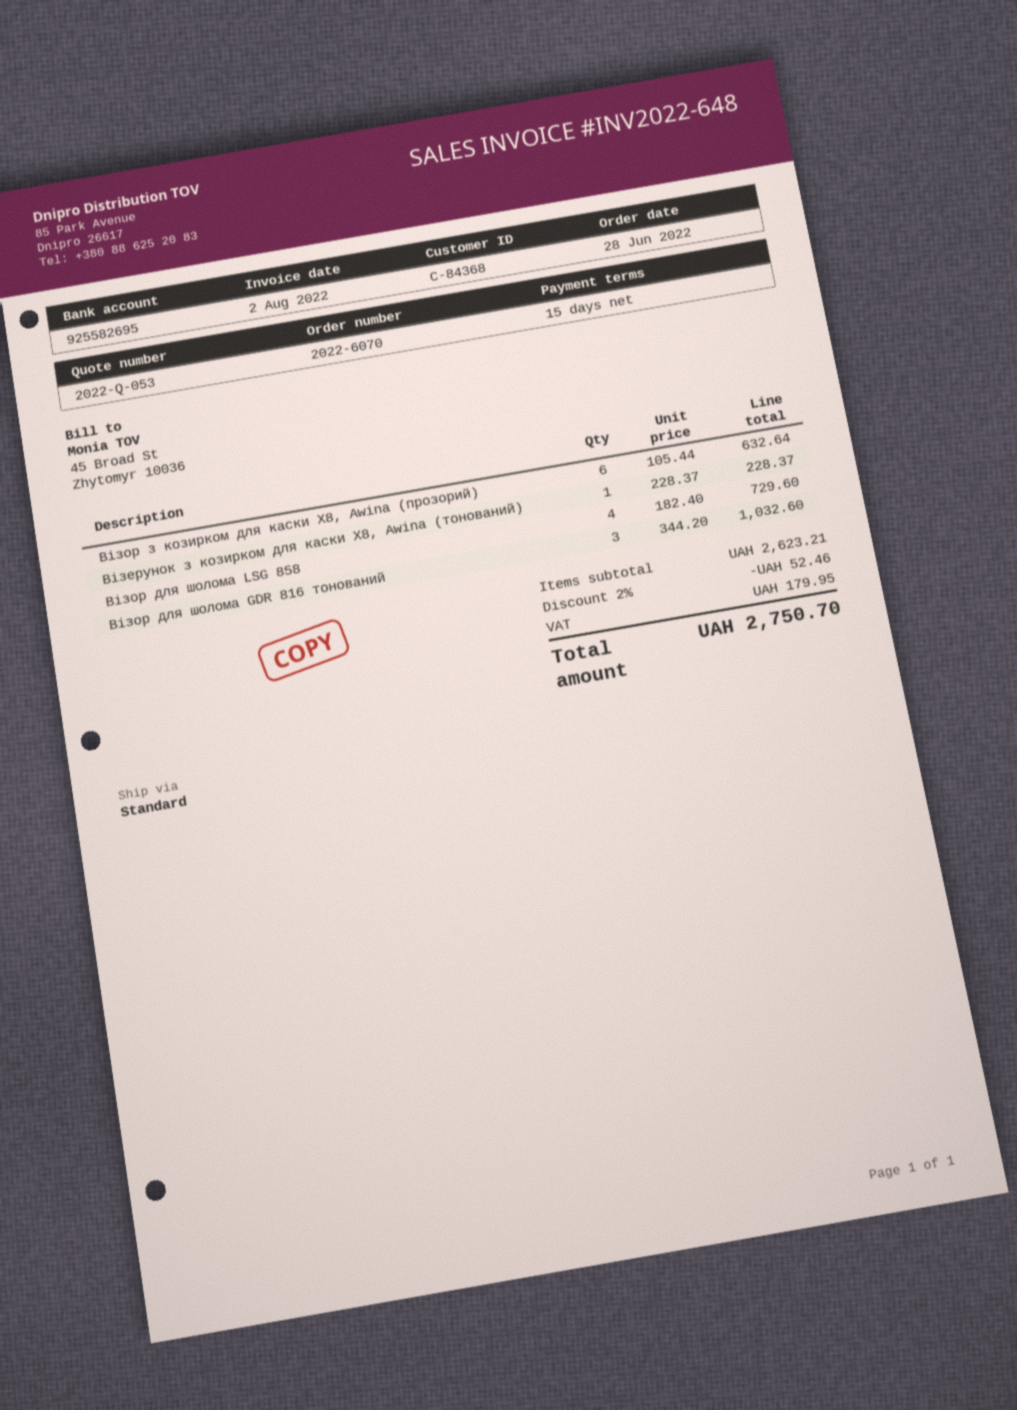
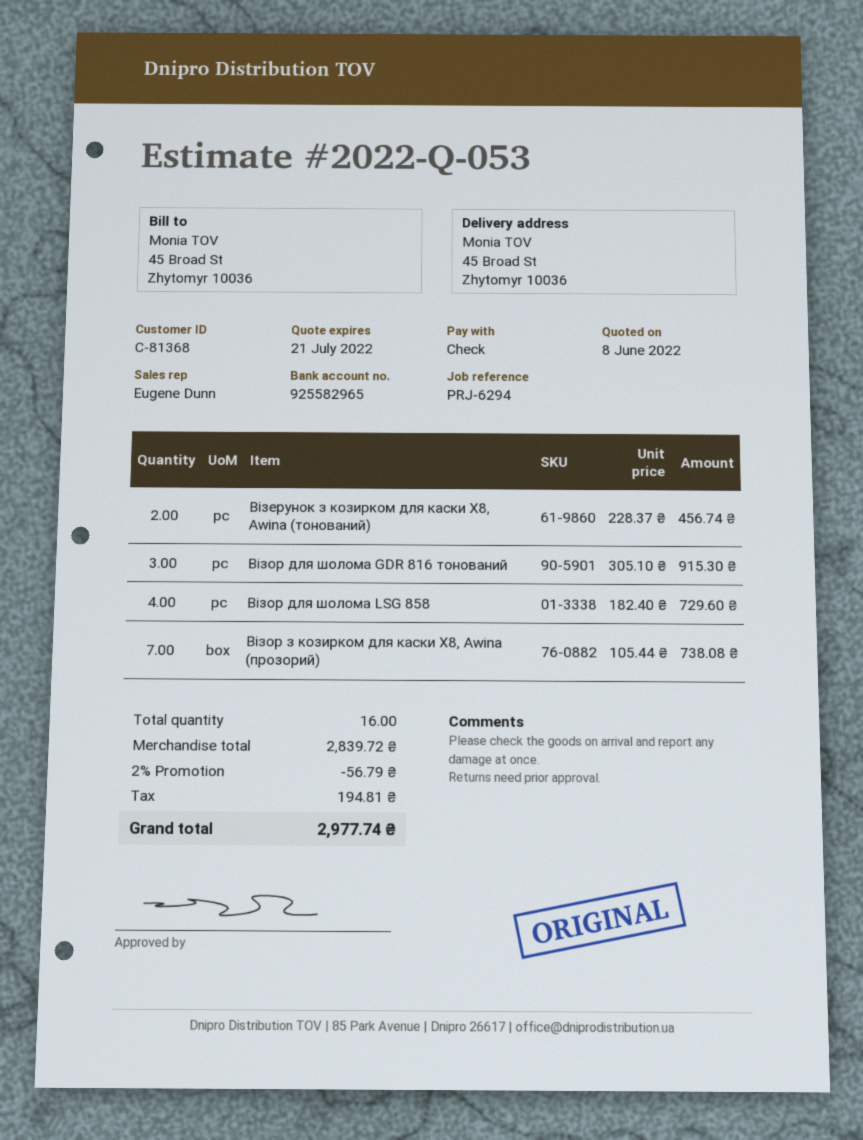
customer number: C-84368 -> C-81368
bank account: 925582695 -> 925582965
Візор з козирком для каски X8, Awina (прозорий): 6 x 105.44 = 632.64 -> 7 x 105.44 = 738.08
Візерунок з козирком для каски X8, Awina (тонований): 1 x 228.37 = 228.37 -> 2 x 228.37 = 456.74
Візор для шолома GDR 816 тонований: 3 x 344.20 = 1032.60 -> 3 x 305.10 = 915.30
subtotal: 2623.21 -> 2839.72
discount: 2% = 52.46 -> 2% = 56.79
tax: 179.95 -> 194.81
total: 2750.70 -> 2977.74

